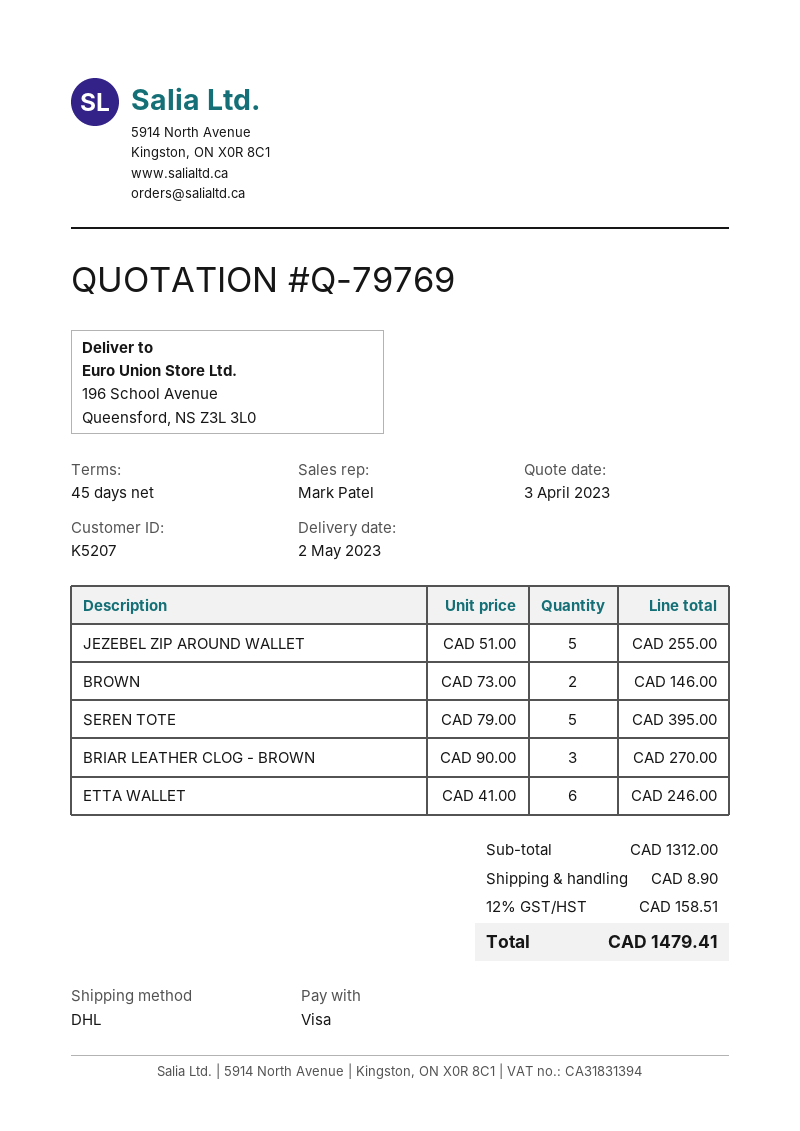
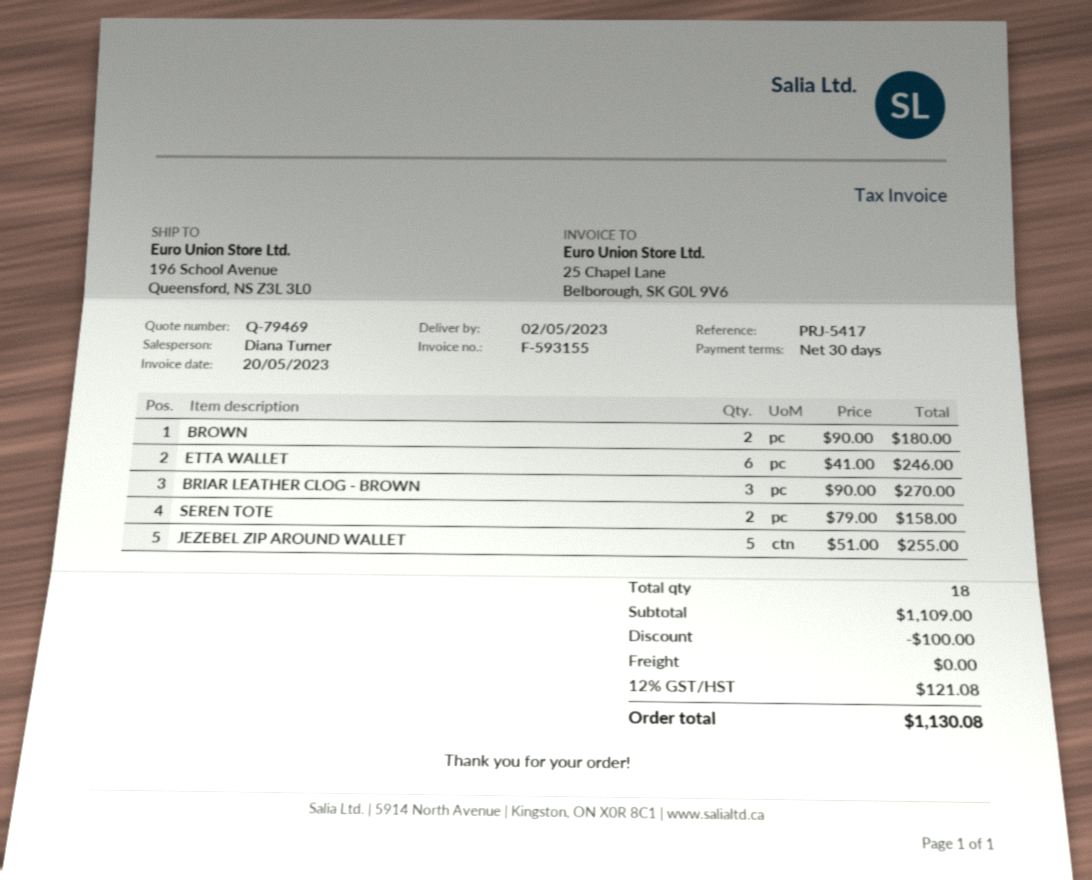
quote number: Q-79769 -> Q-79469
payment terms: 45 days -> 30 days
sales rep: Mark Patel -> Diana Turner
BROWN: 2 x 73.00 = 146.00 -> 2 x 90.00 = 180.00
SEREN TOTE: 5 x 79.00 = 395.00 -> 2 x 79.00 = 158.00
subtotal: 1312.00 -> 1109.00
discount: none -> 100.00
shipping: 8.90 -> 0.00
tax: 12% = 158.51 -> 12% = 121.08
total: 1479.41 -> 1130.08

